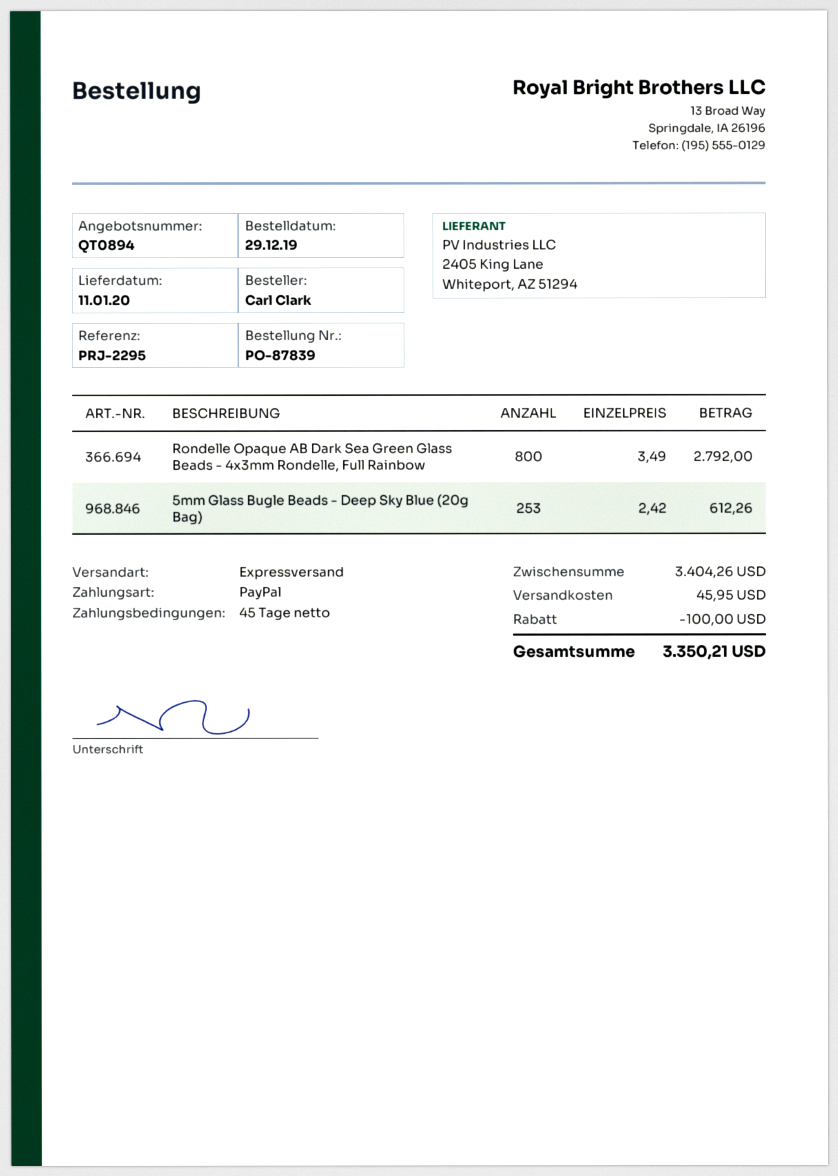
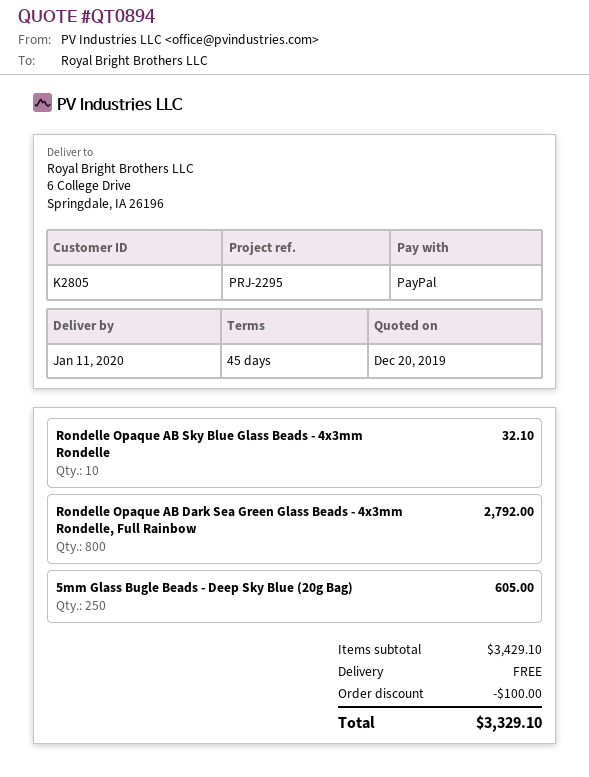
5mm Glass Bugle Beads - Deep Sky Blue (20g Bag): 253 for 612.26 -> 250 for 605.00
Rondelle Opaque AB Sky Blue Glass Beads - 4x3mm Rondelle: none -> 10 for 32.10
subtotal: 3404.26 -> 3429.10
shipping: 45.95 -> 0.00
total: 3350.21 -> 3329.10

